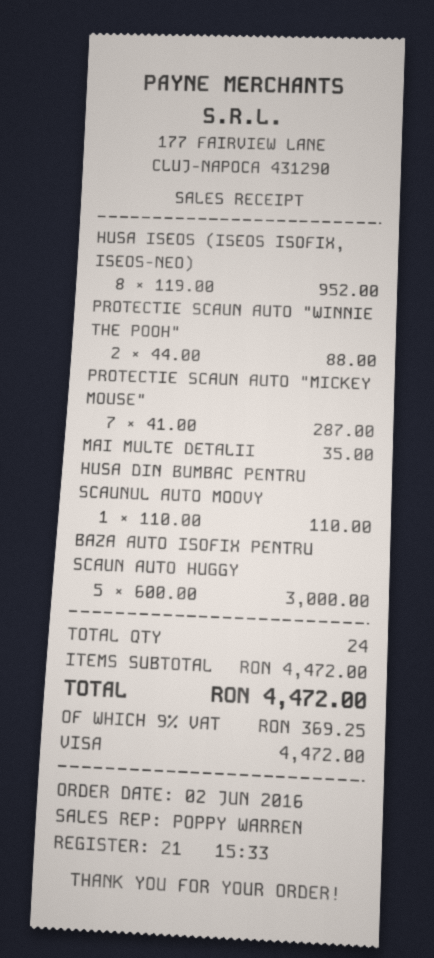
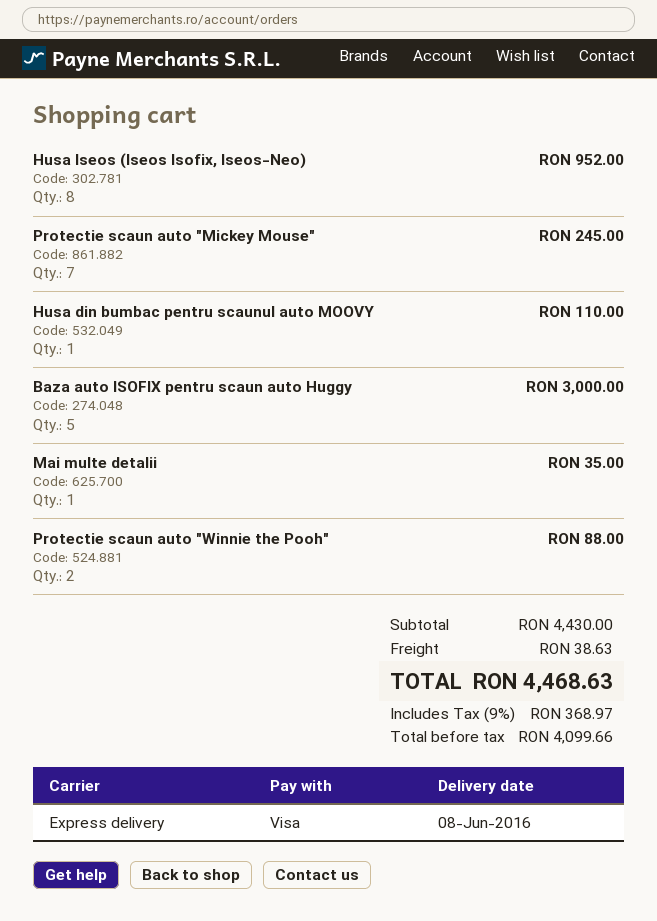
PROTECTIE SCAUN AUTO "MICKEY MOUSE": 7 for 287.00 -> 7 for 245.00
subtotal: 4472.00 -> 4430.00
shipping: none -> 38.63
tax: 9% = 369.25 -> 9% = 368.97
total: 4472.00 -> 4468.63

